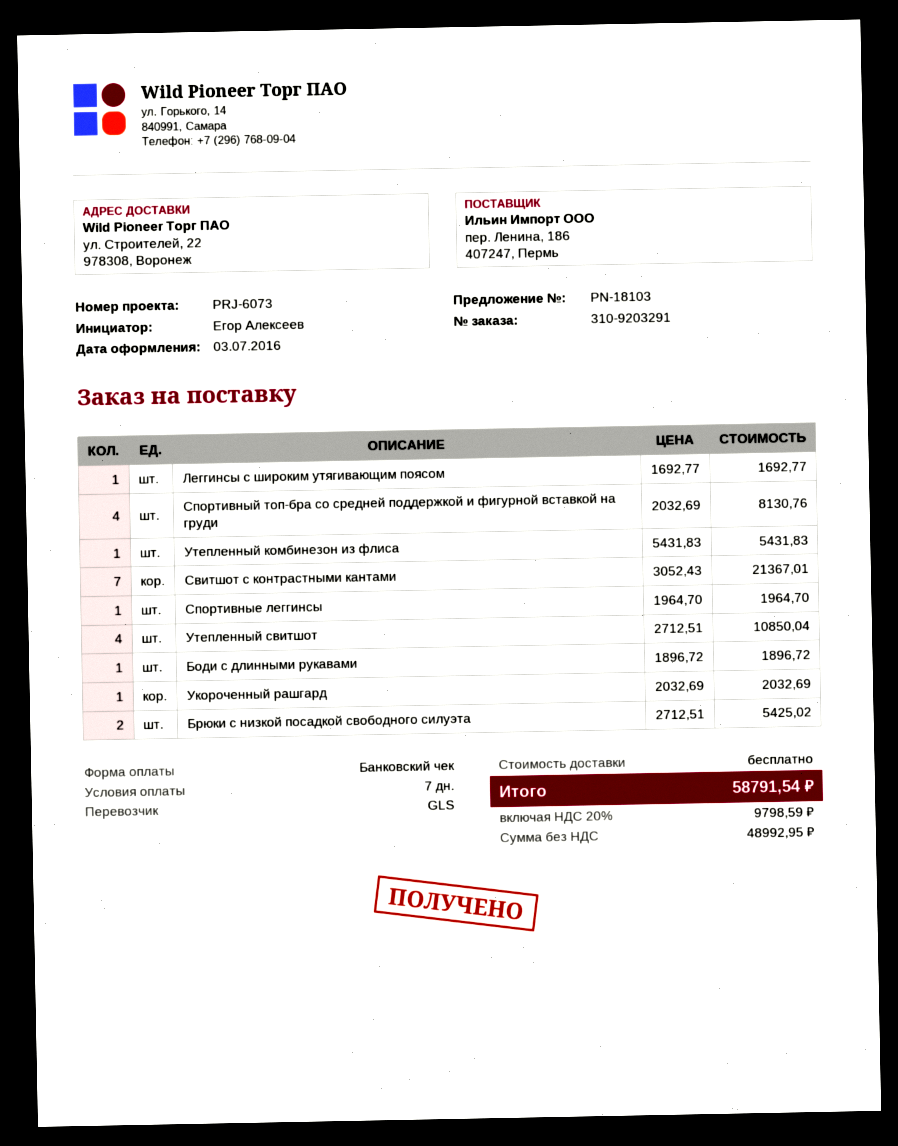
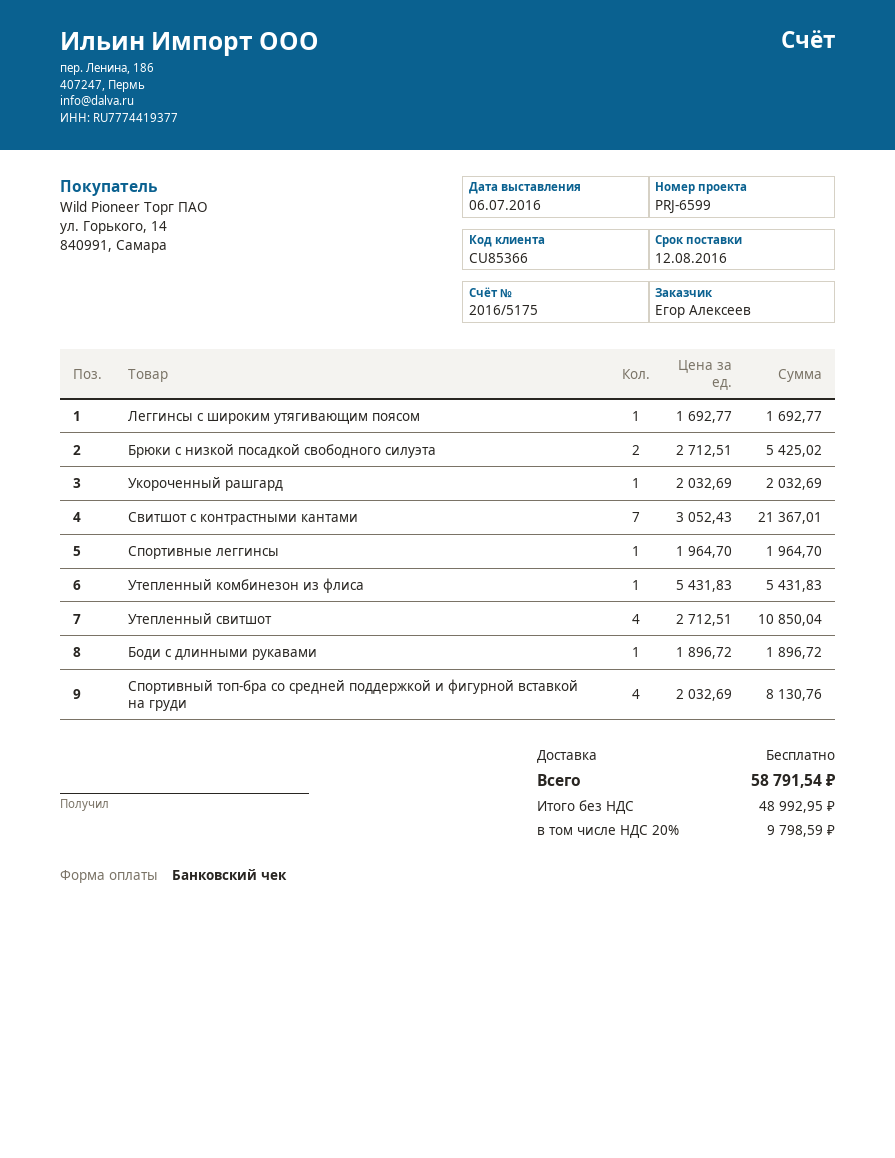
reference: PRJ-6073 -> PRJ-6599

